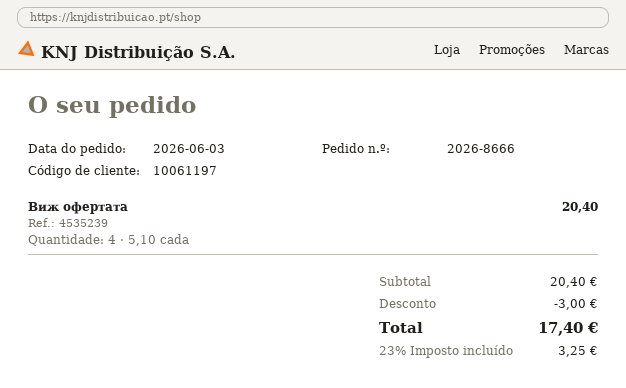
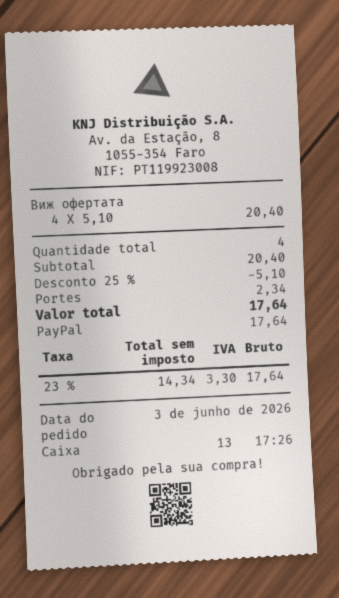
discount: 3.00 -> 5.10
shipping: none -> 2.34
tax: 23% = 3.25 -> 23% = 3.30
total: 17.40 -> 17.64

